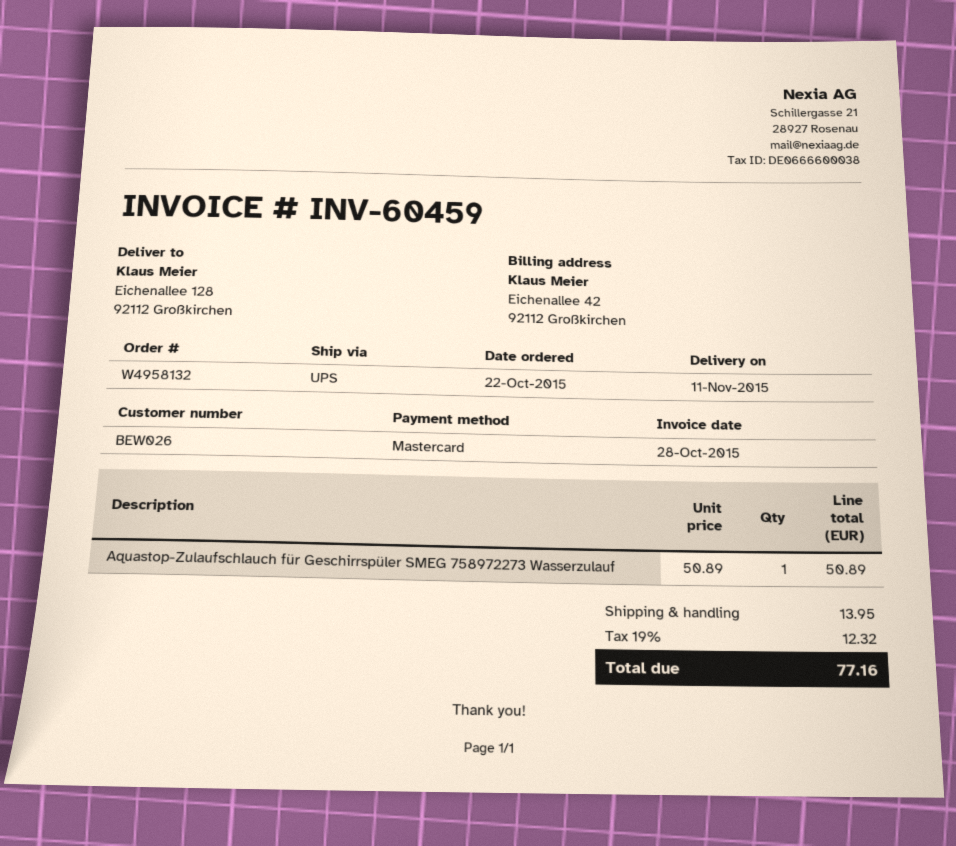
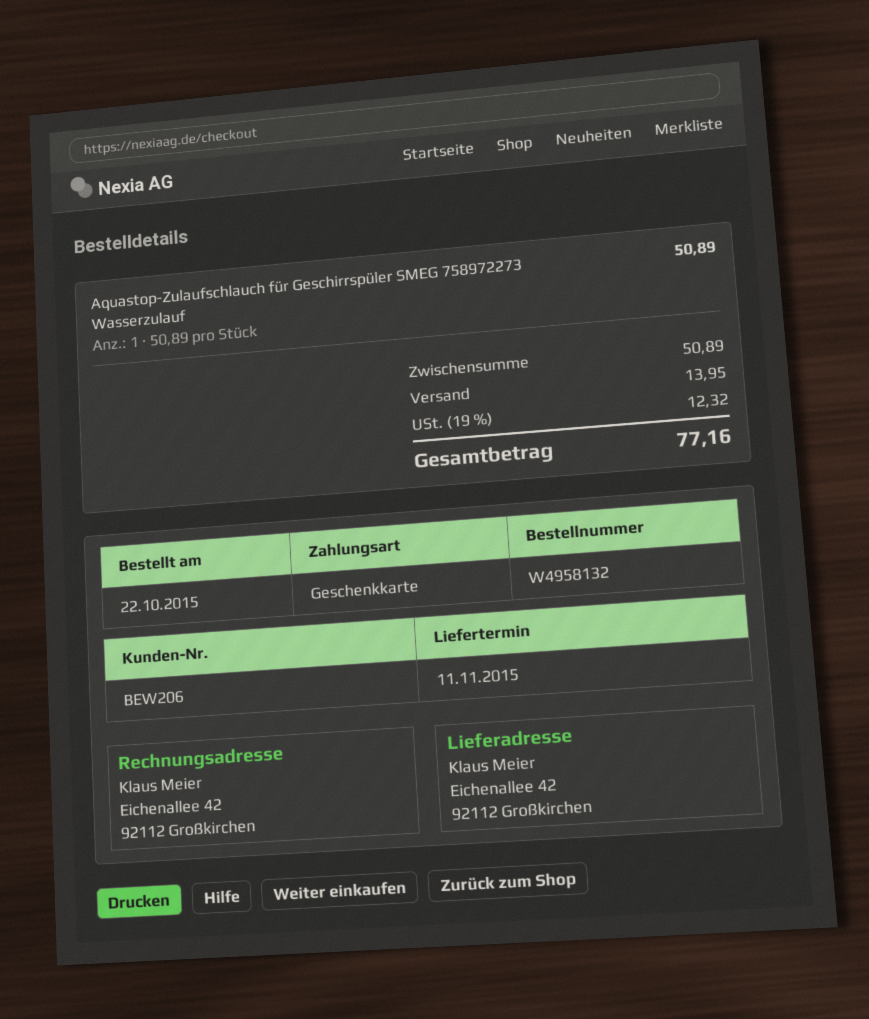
customer number: BEW026 -> BEW206
payment method: Mastercard -> gift card
ship to: Eichenallee 128, 92112 Großkirchen -> Eichenallee 42, 92112 Großkirchen

